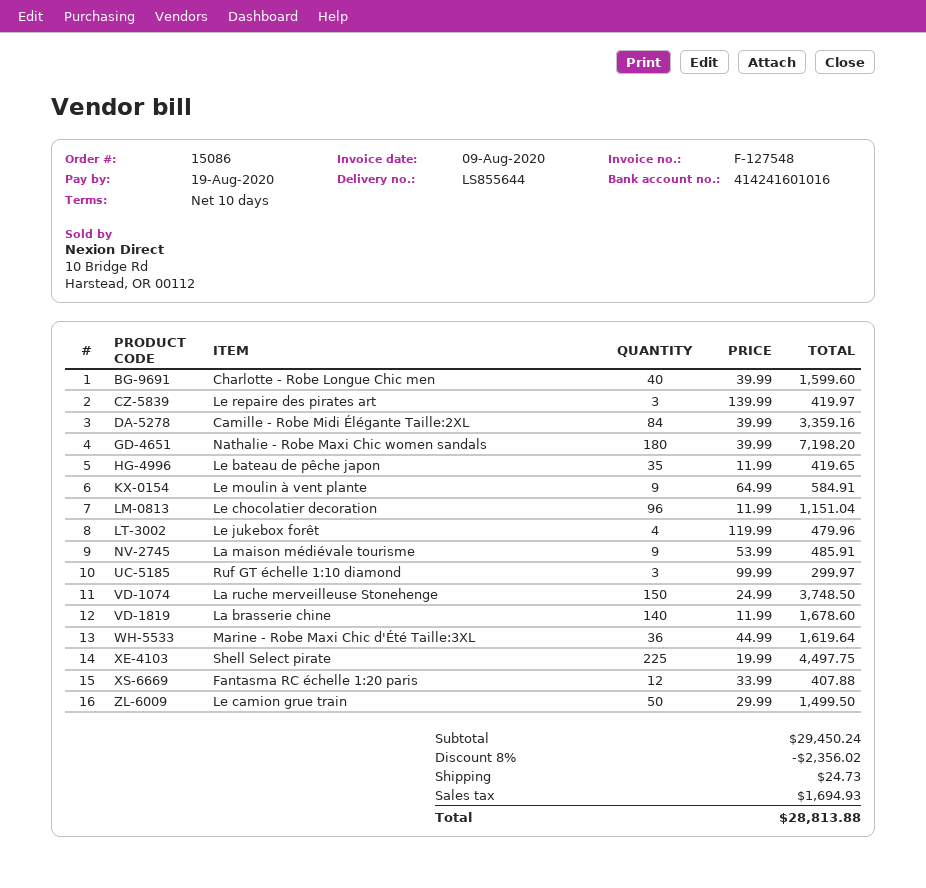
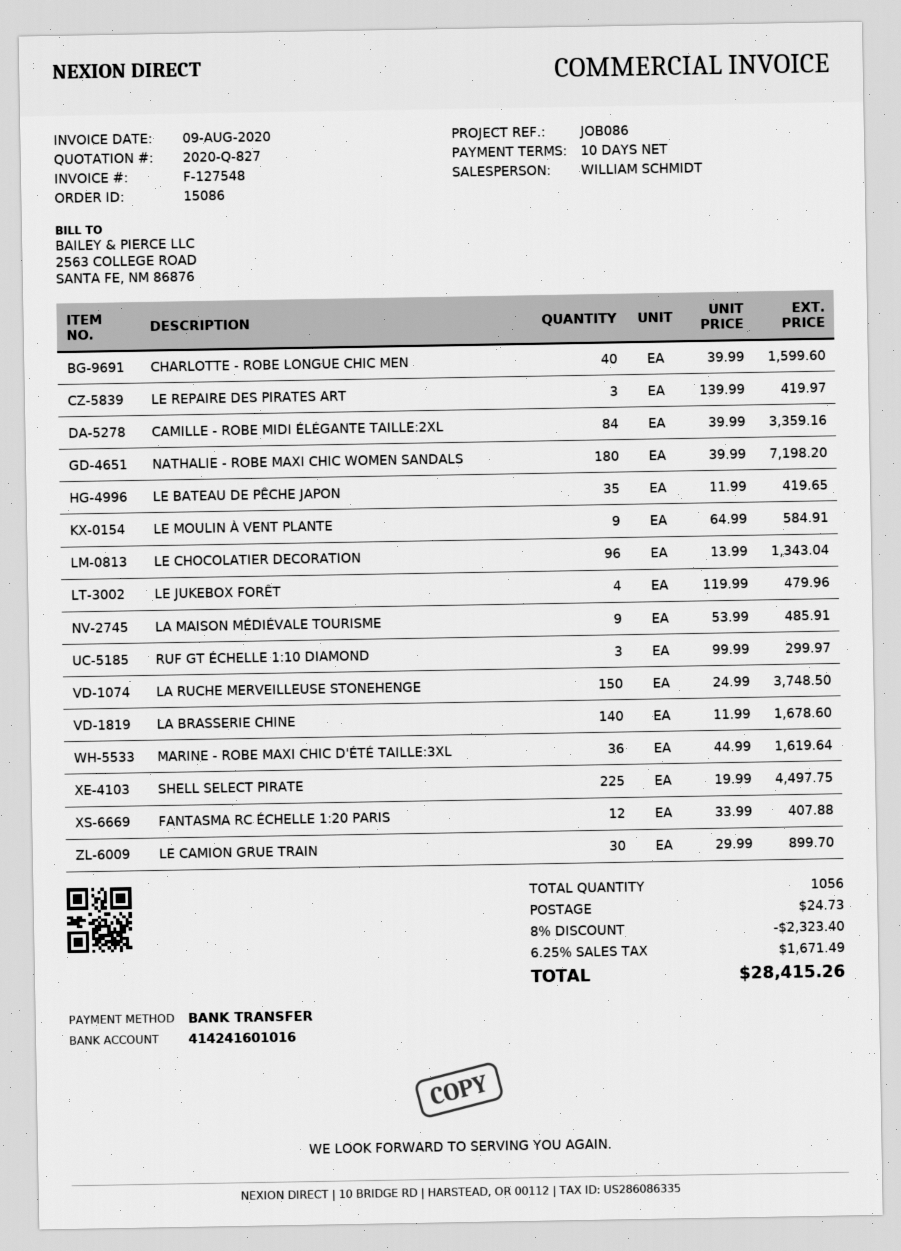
Le chocolatier decoration: 96 x 11.99 = 1151.04 -> 96 x 13.99 = 1343.04
Le camion grue train: 50 x 29.99 = 1499.50 -> 30 x 29.99 = 899.70
discount: 8% = 2356.02 -> 8% = 2323.40
tax: 1694.93 -> 1671.49
total: 28813.88 -> 28415.26

